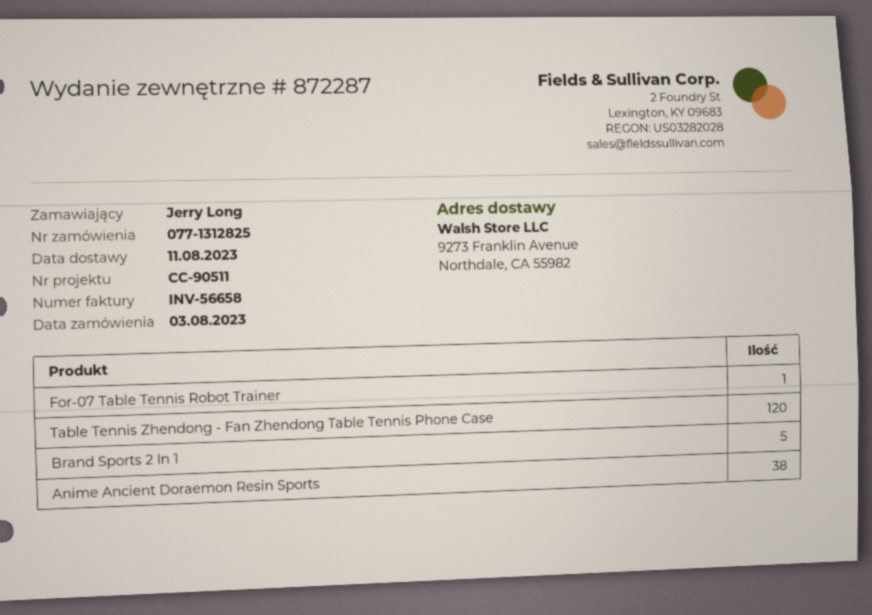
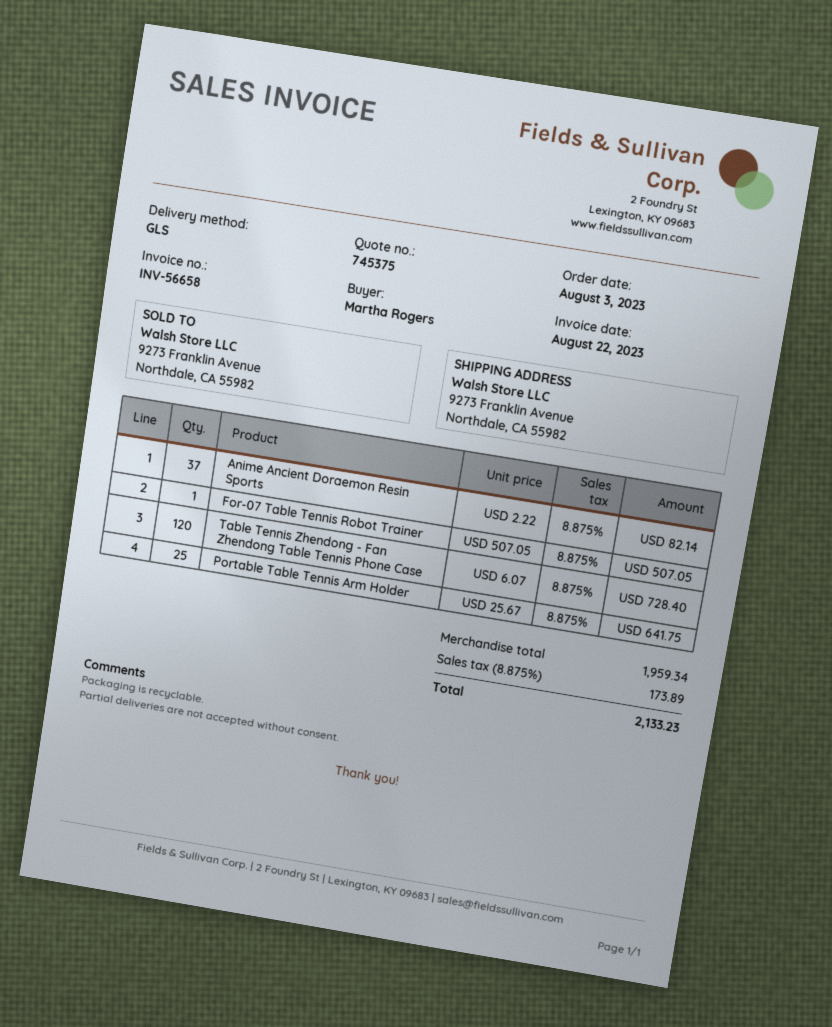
ordered by: Jerry Long -> Martha Rogers
Brand Sports 2 In 1: 5 -> none
Anime Ancient Doraemon Resin Sports: 38 -> 37
Portable Table Tennis Arm Holder: none -> 25

